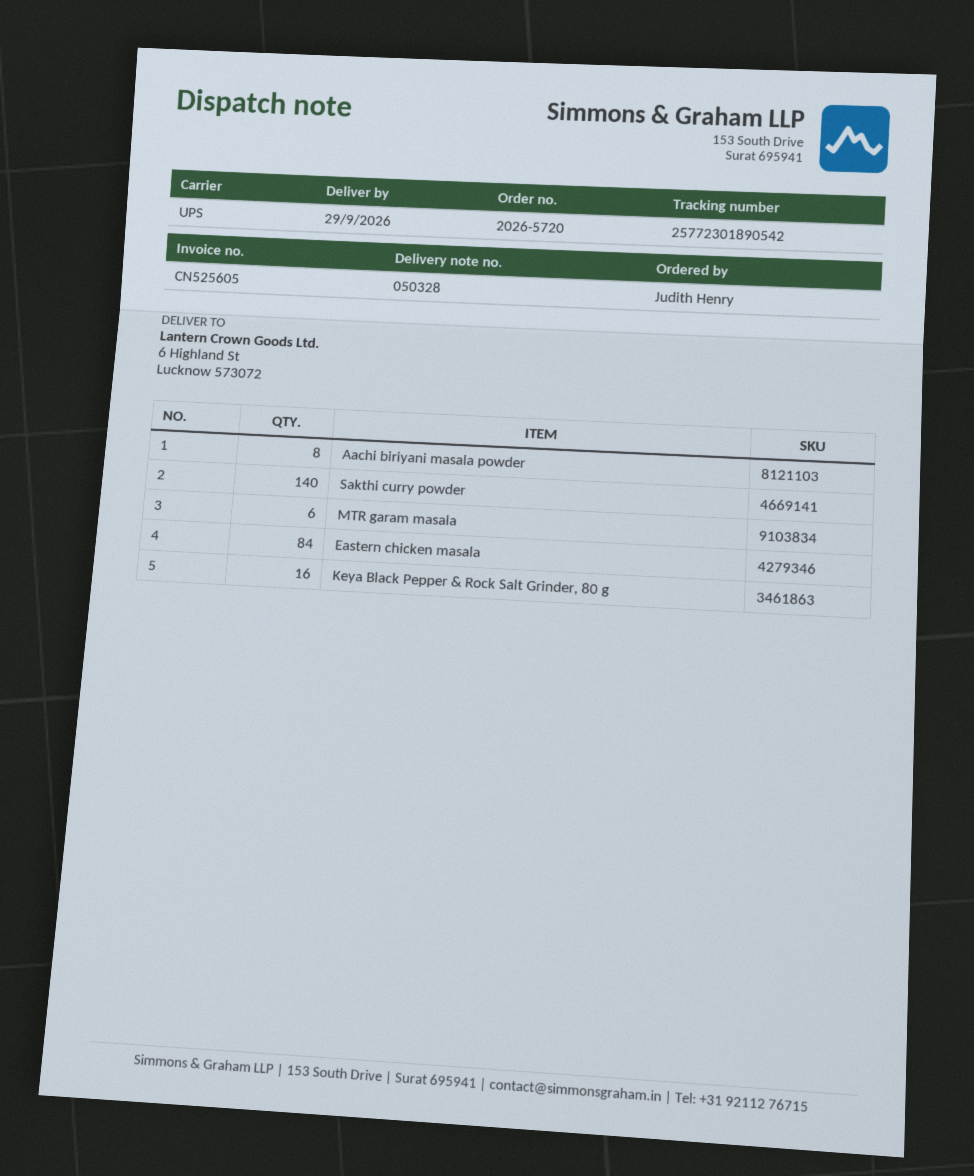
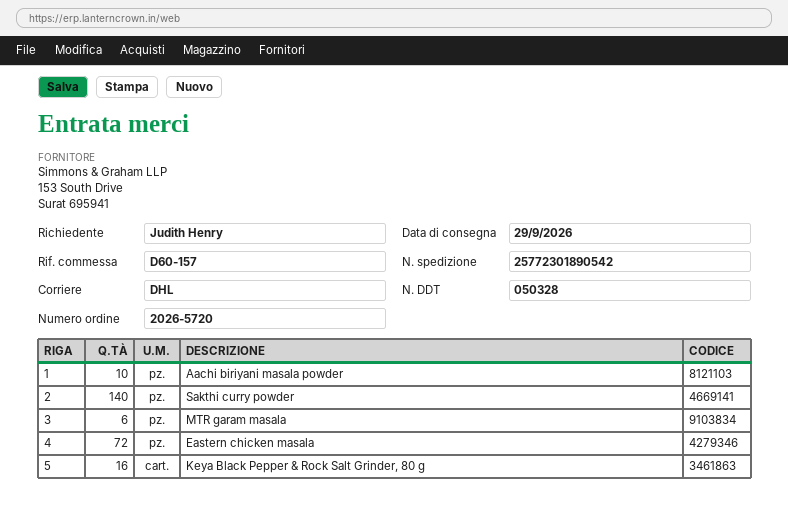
shipping method: UPS -> DHL
Aachi biriyani masala powder: 8 -> 10
Eastern chicken masala: 84 -> 72

